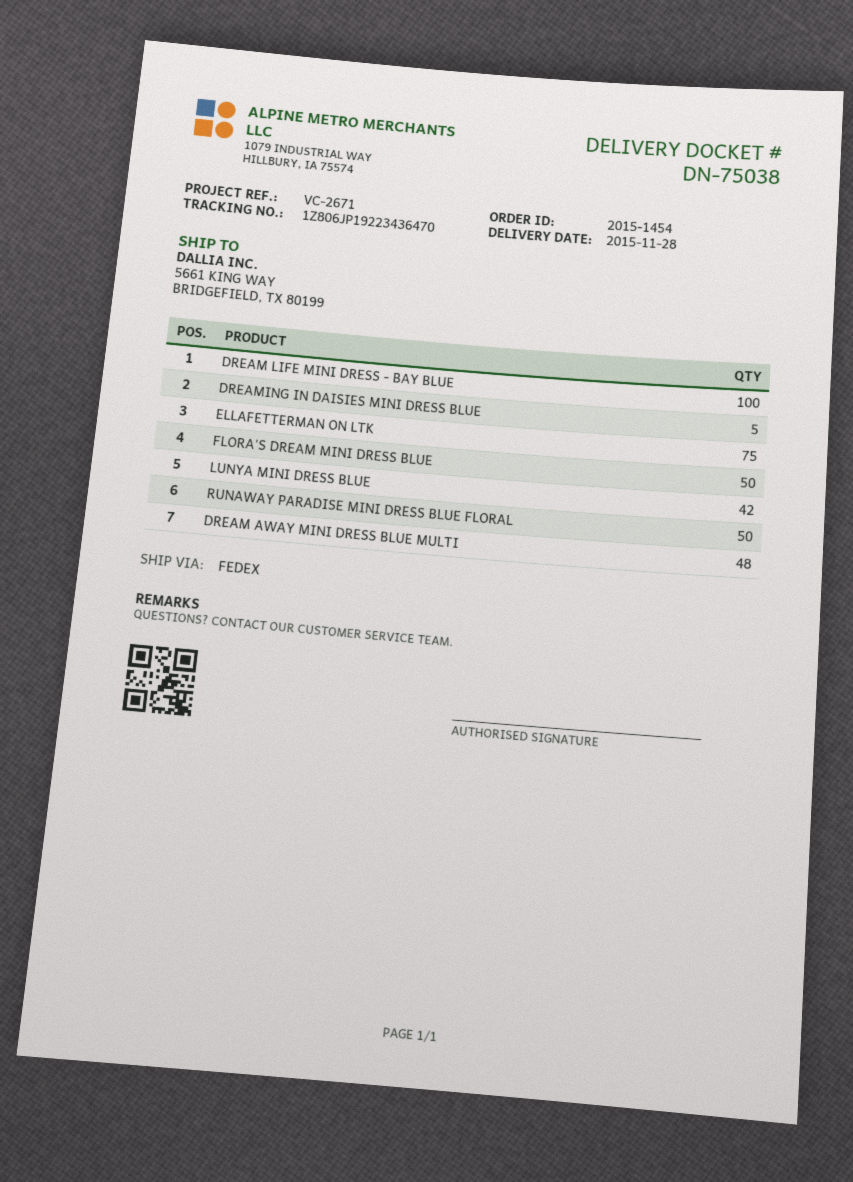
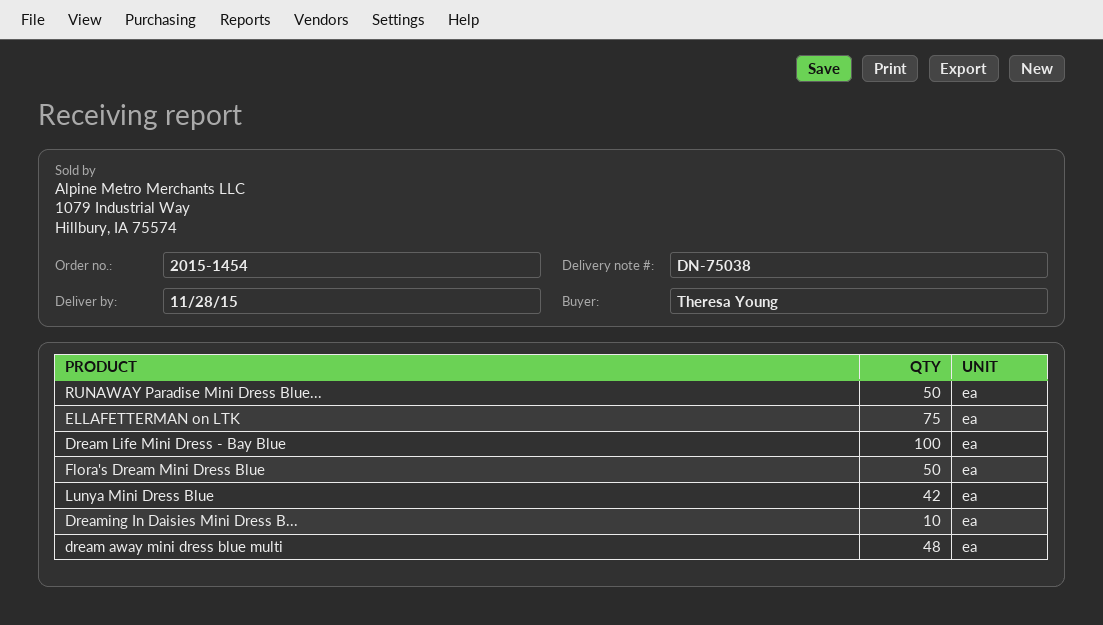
DREAMING IN DAISIES MINI DRESS BLUE: 5 -> 10

